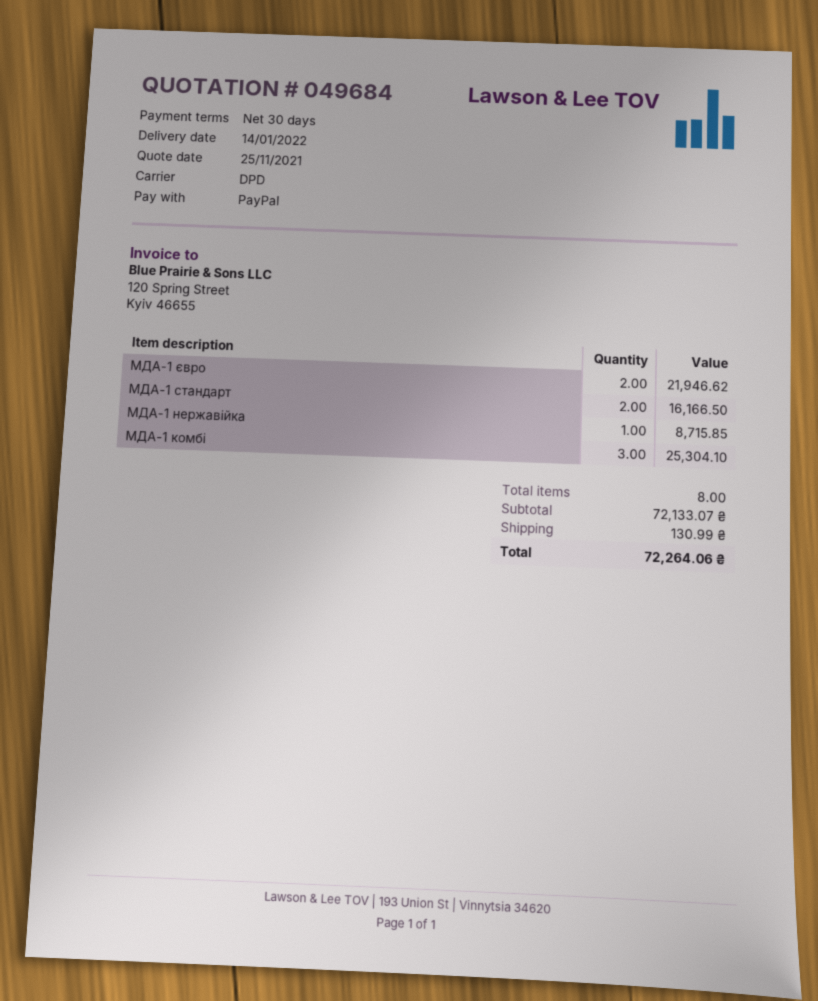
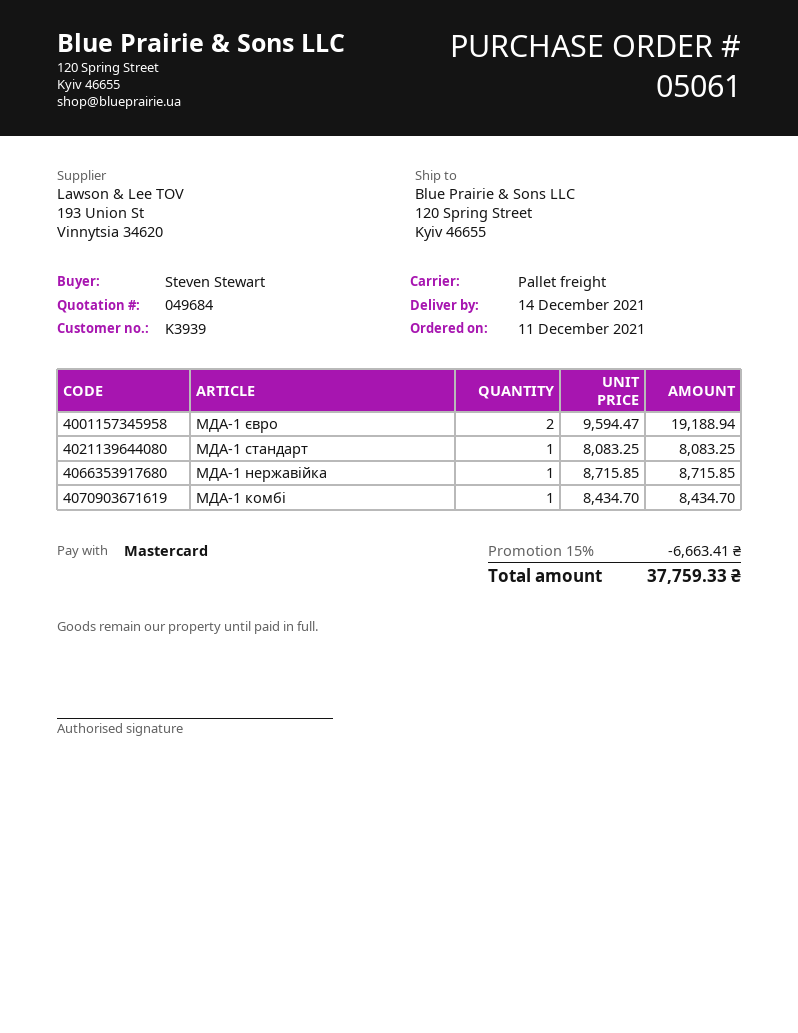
delivery date: 2022-01-14 -> 2021-12-14
payment method: PayPal -> Mastercard
shipping method: DPD -> pallet freight
МДА-1 євро: 2 for 21946.62 -> 2 for 19188.94
МДА-1 стандарт: 2 for 16166.50 -> 1 for 8083.25
МДА-1 комбі: 3 for 25304.10 -> 1 for 8434.70
discount: none -> 15% = 6663.41
shipping: 130.99 -> none
total: 72264.06 -> 37759.33

